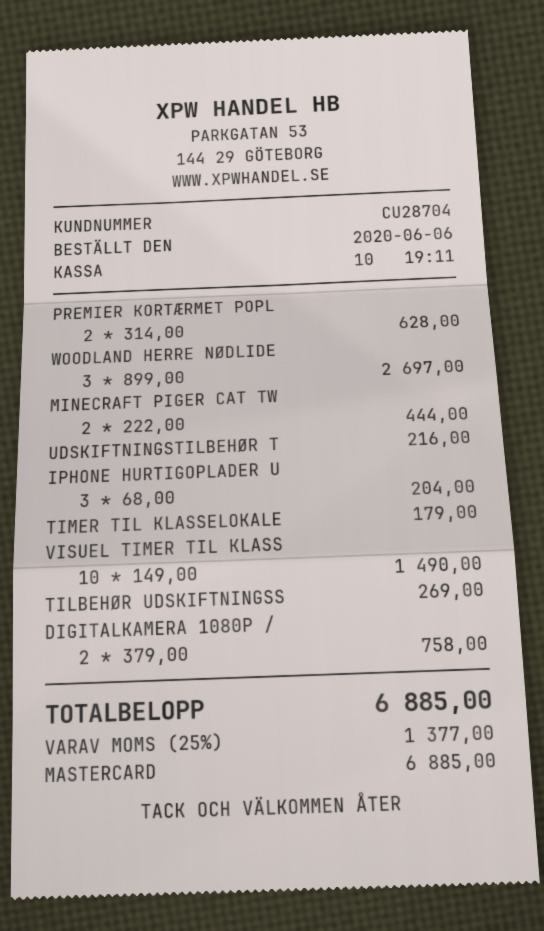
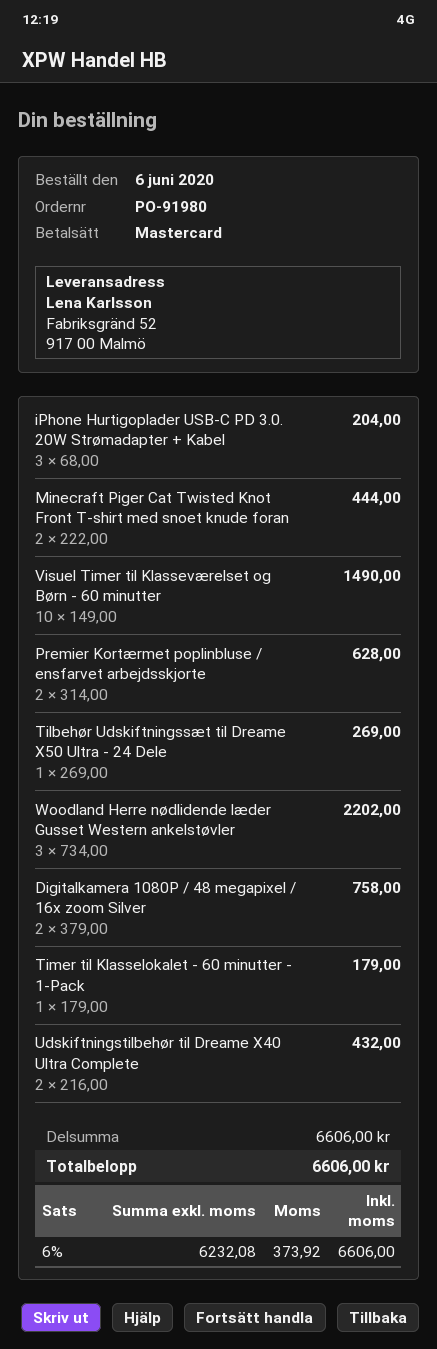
WOODLAND HERRE NØDLIDE: 3 x 899.00 = 2697.00 -> 3 x 734.00 = 2202.00
UDSKIFTNINGSTILBEHØR T: 1 x 216.00 = 216.00 -> 2 x 216.00 = 432.00
tax: 25% = 1377.00 -> 6% = 373.92
total: 6885.00 -> 6606.00

